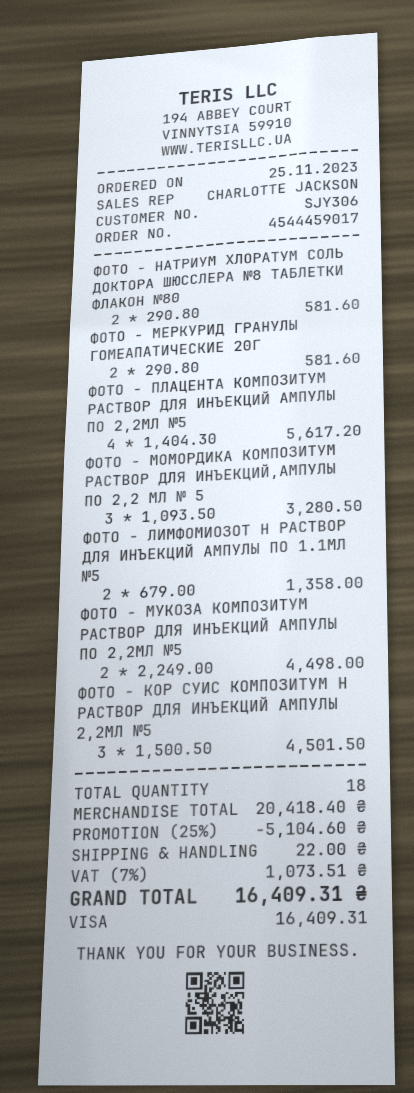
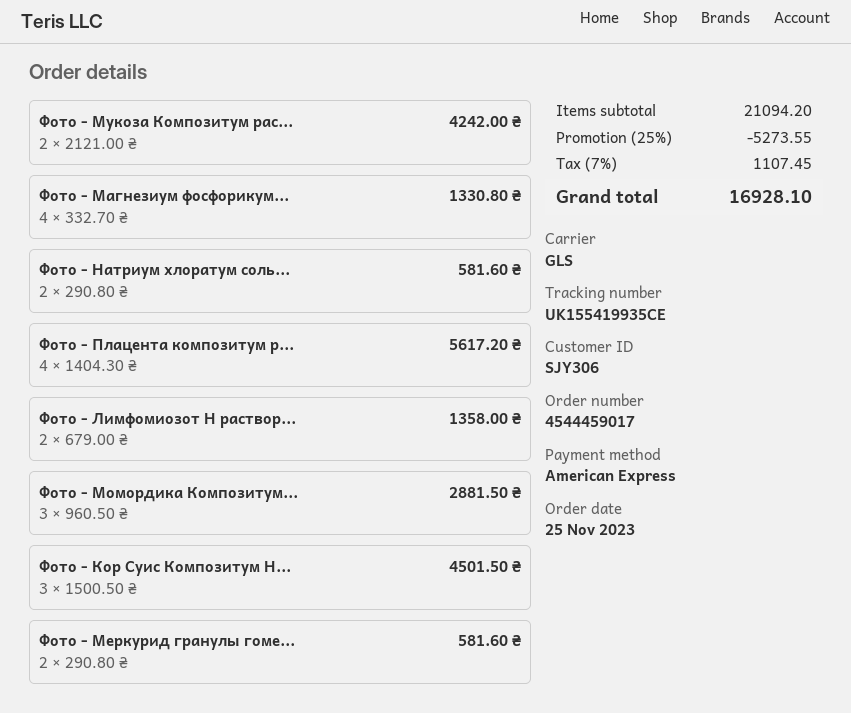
payment method: Visa -> American Express
ФОТО - МОМОРДИКА КОМПОЗИТУМ РАСТВОР ДЛЯ ИНЪЕКЦИЙ,АМПУЛЫ ПО 2,2 МЛ № 5: 3 x 1093.50 = 3280.50 -> 3 x 960.50 = 2881.50
ФОТО - МУКОЗА КОМПОЗИТУМ РАСТВОР ДЛЯ ИНЪЕКЦИЙ АМПУЛЫ ПО 2,2МЛ №5: 2 x 2249.00 = 4498.00 -> 2 x 2121.00 = 4242.00
Фото - Магнезиум фосфорикум...: none -> 4 x 332.70 = 1330.80
subtotal: 20418.40 -> 21094.20
discount: 25% = 5104.60 -> 25% = 5273.55
shipping: 22.00 -> none
tax: 7% = 1073.51 -> 7% = 1107.45
total: 16409.31 -> 16928.10

